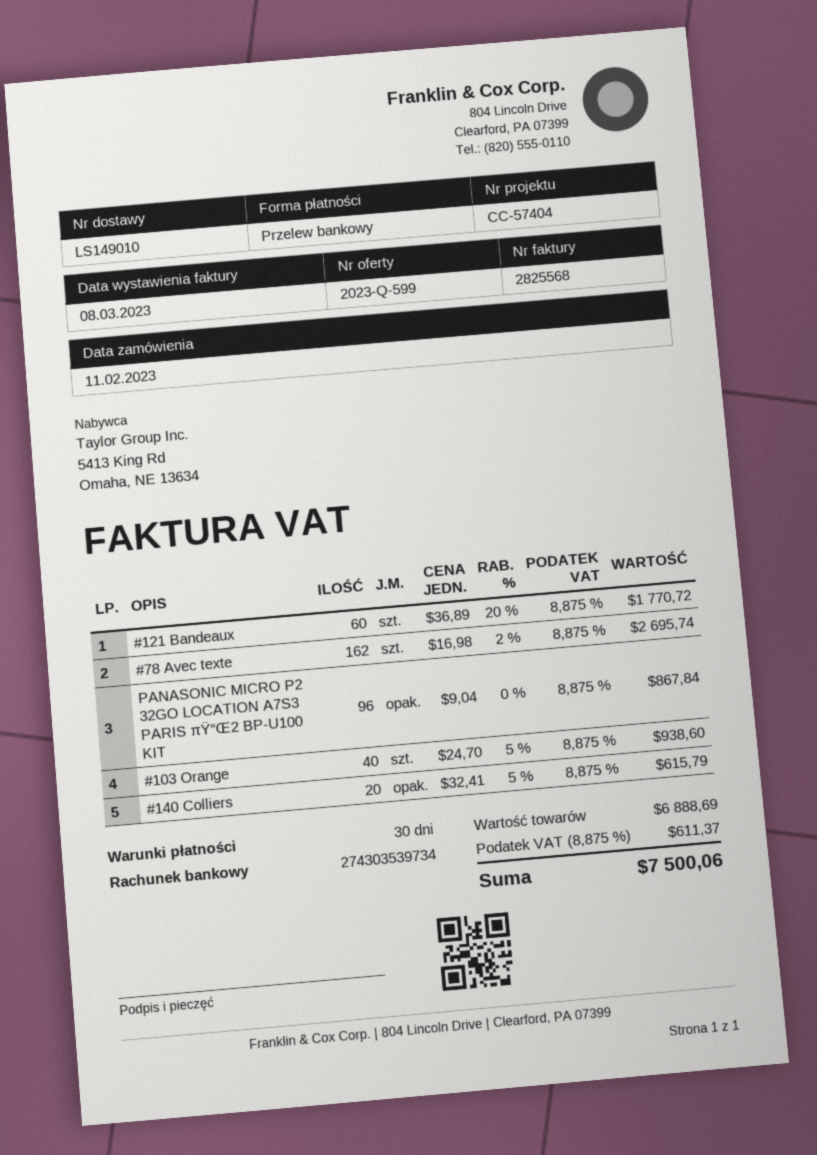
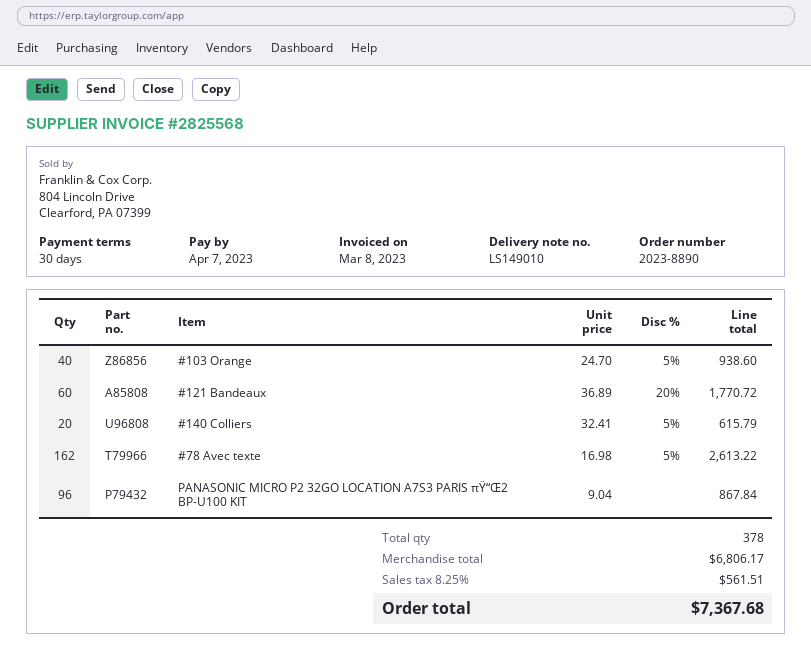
#78 Avec texte: 162 x 16.98 - 2% = 2695.74 -> 162 x 16.98 - 5% = 2613.22
subtotal: 6888.69 -> 6806.17
tax: 8.875% = 611.37 -> 8.25% = 561.51
total: 7500.06 -> 7367.68

